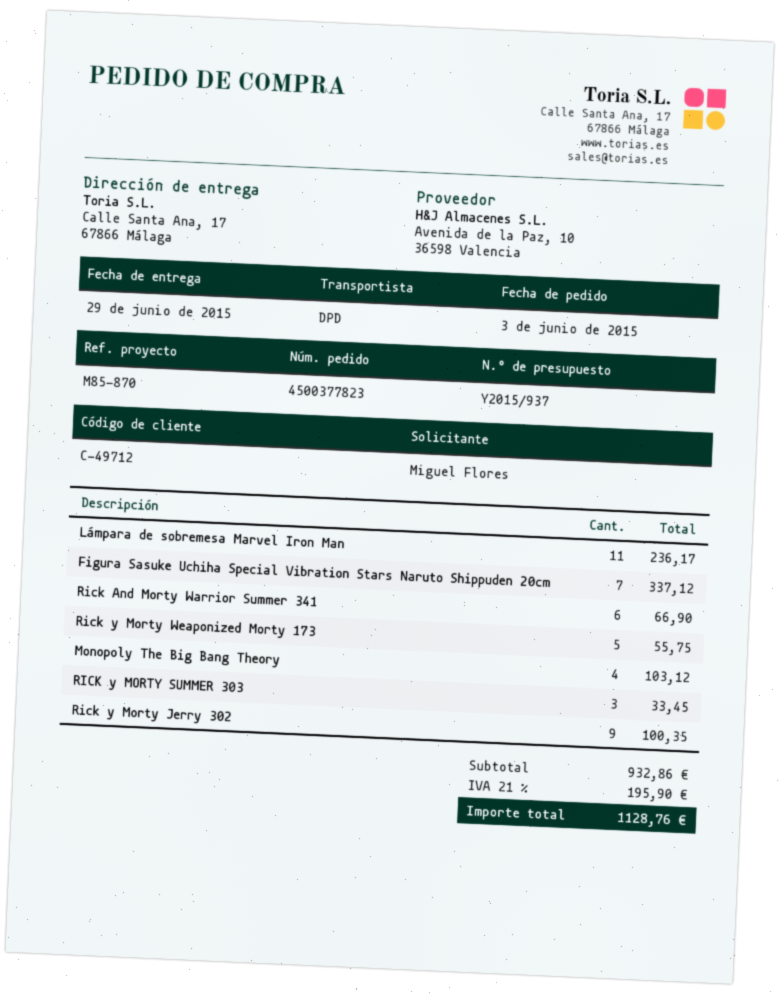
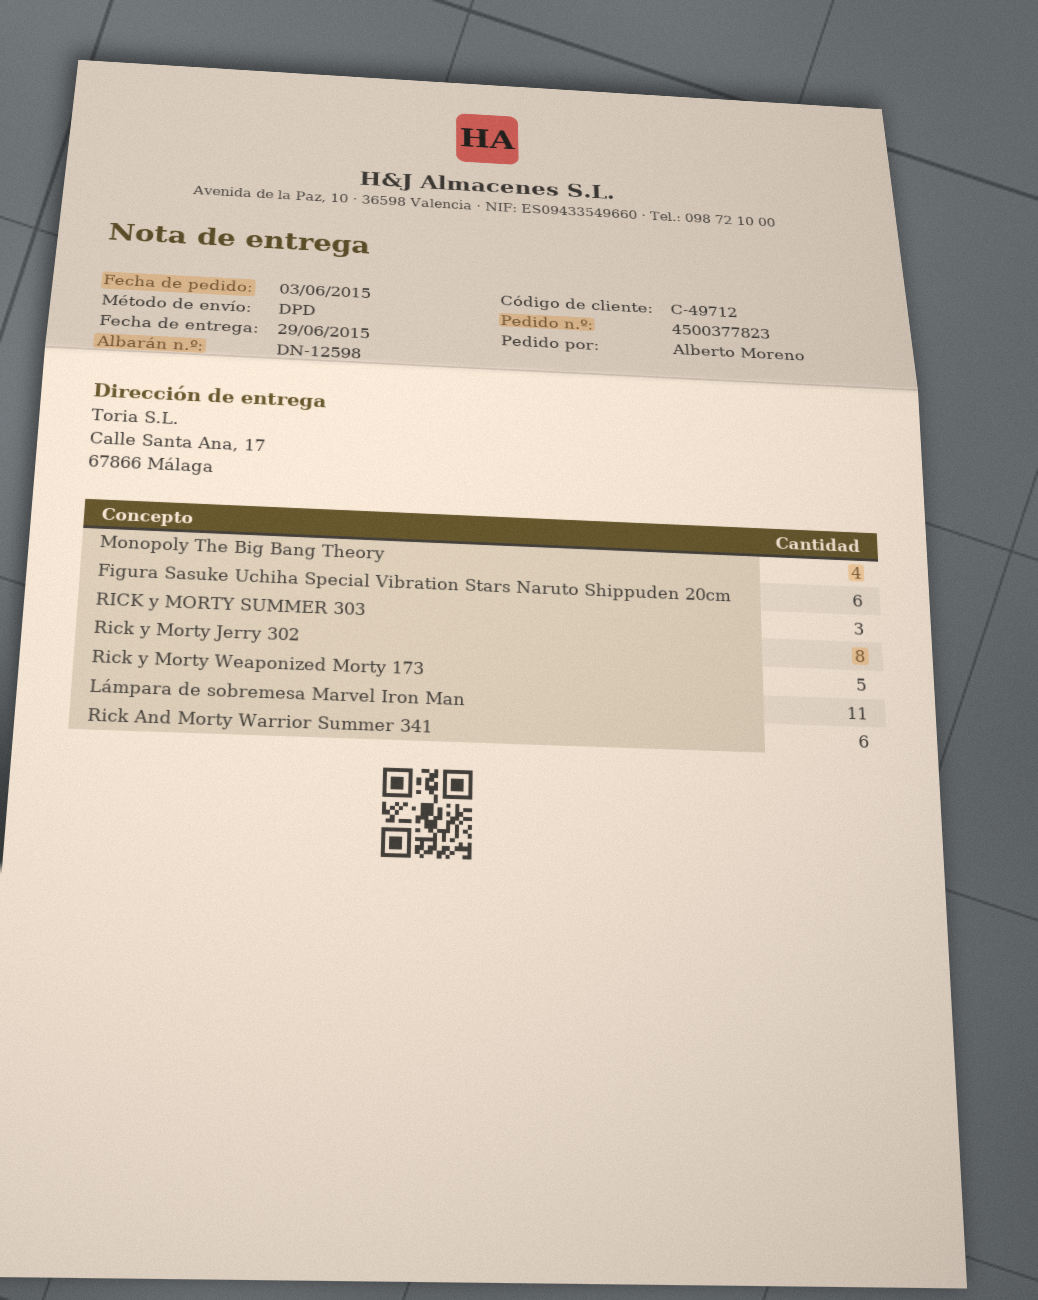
ordered by: Miguel Flores -> Alberto Moreno
Figura Sasuke Uchiha Special Vibration Stars Naruto Shippuden 20cm: 7 -> 6
Rick y Morty Jerry 302: 9 -> 8

